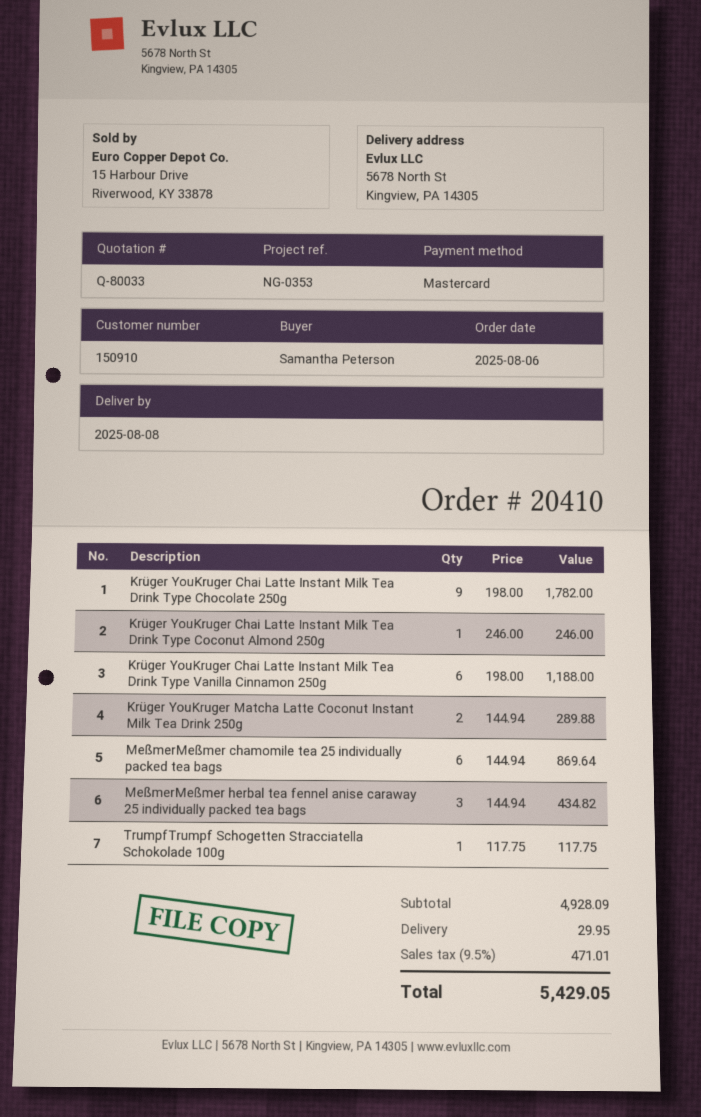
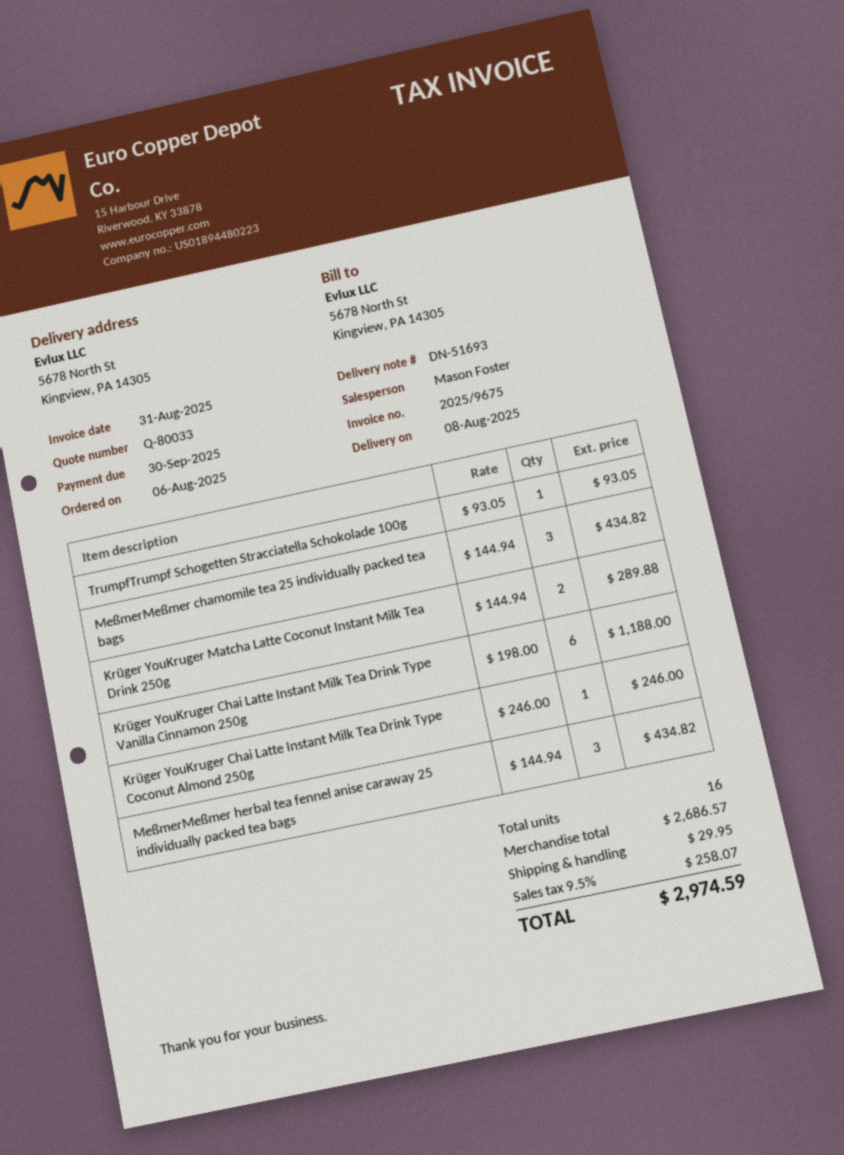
Krüger YouKruger Chai Latte Instant Milk Tea Drink Type Chocolate 250g: 9 x 198.00 = 1782.00 -> none
MeßmerMeßmer chamomile tea 25 individually packed tea bags: 6 x 144.94 = 869.64 -> 3 x 144.94 = 434.82
TrumpfTrumpf Schogetten Stracciatella Schokolade 100g: 1 x 117.75 = 117.75 -> 1 x 93.05 = 93.05
subtotal: 4928.09 -> 2686.57
tax: 9.5% = 471.01 -> 9.5% = 258.07
total: 5429.05 -> 2974.59

